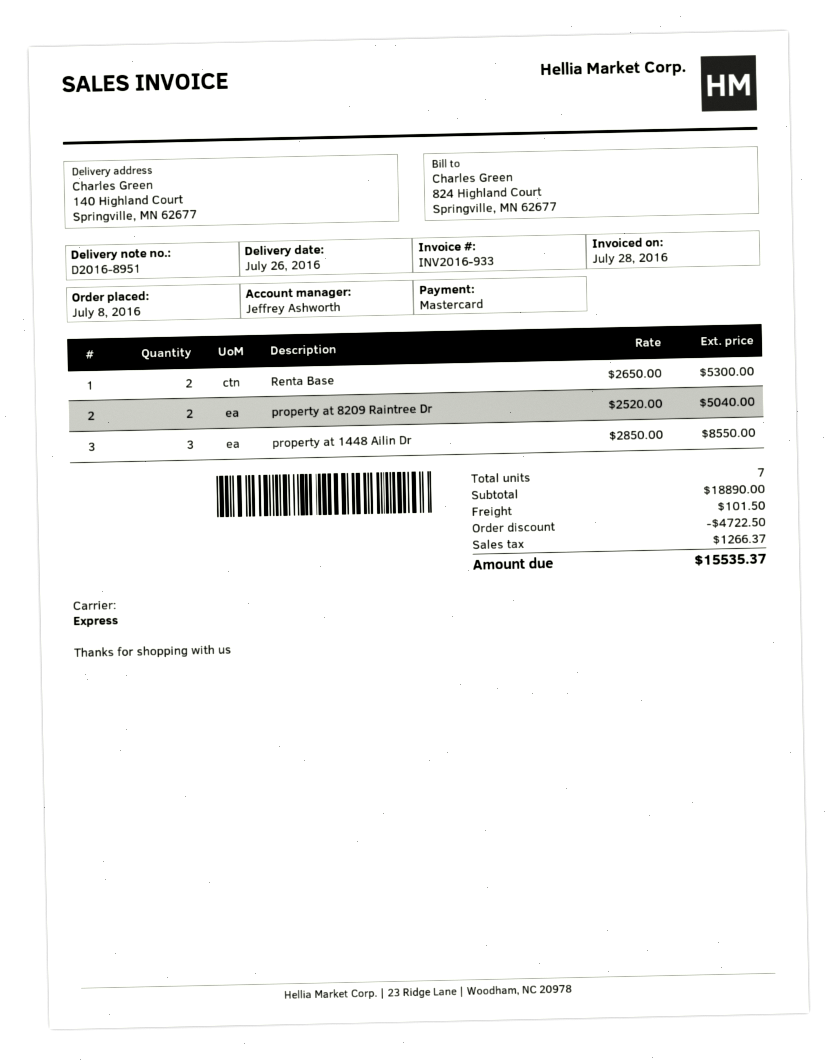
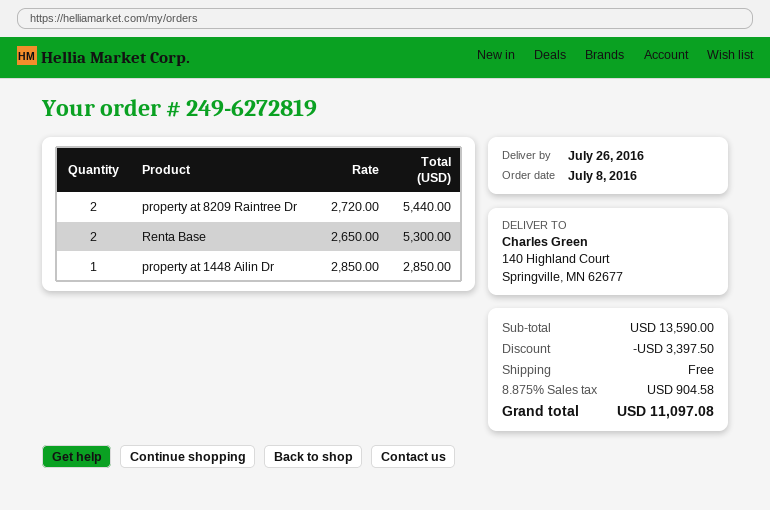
property at 8209 Raintree Dr: 2 x 2520.00 = 5040.00 -> 2 x 2720.00 = 5440.00
property at 1448 Ailin Dr: 3 x 2850.00 = 8550.00 -> 1 x 2850.00 = 2850.00
subtotal: 18890.00 -> 13590.00
discount: 4722.50 -> 3397.50
shipping: 101.50 -> 0.00
tax: 1266.37 -> 904.58
total: 15535.37 -> 11097.08

